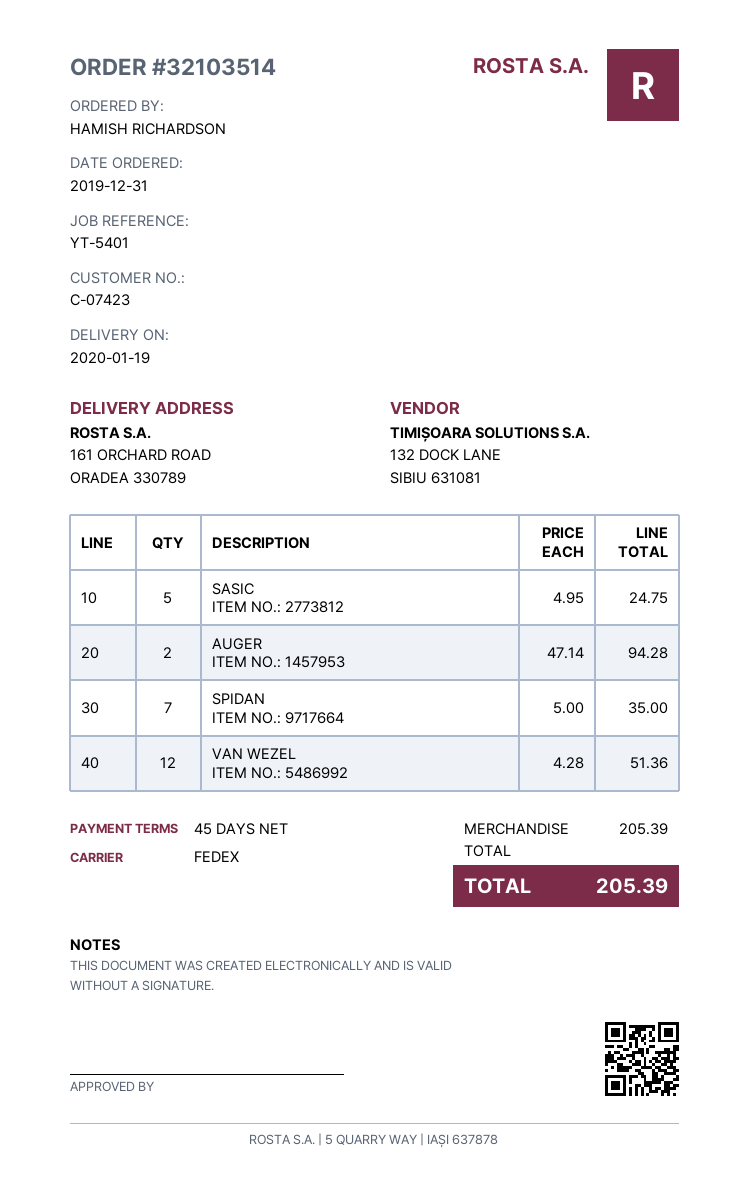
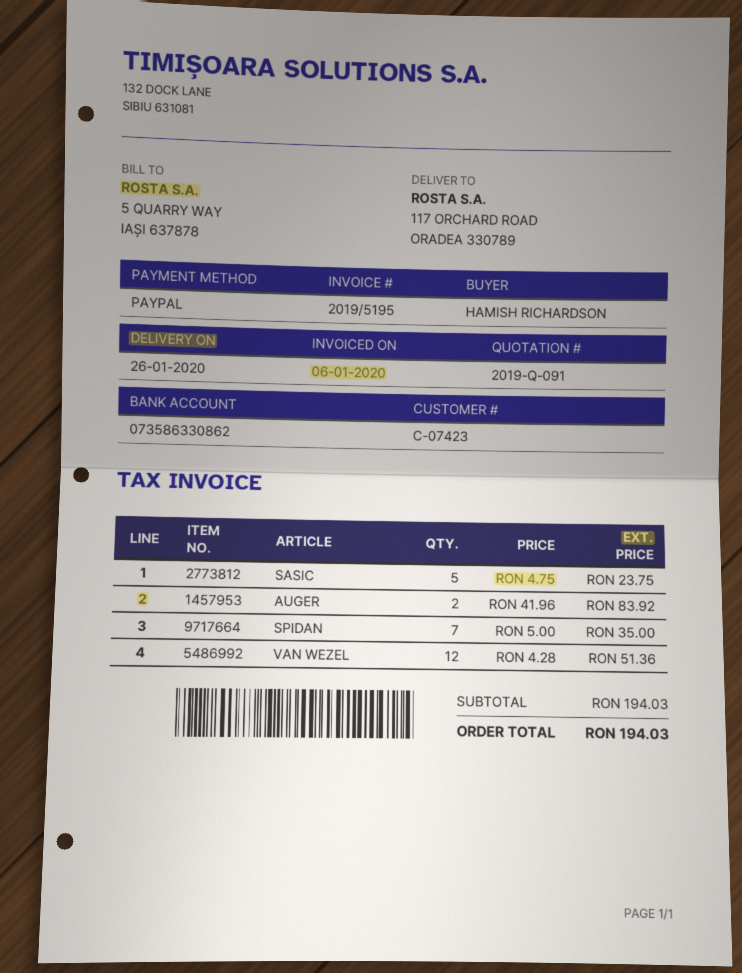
delivery date: 2020-01-19 -> 2020-01-26
ship to: 161 ORCHARD ROAD, ORADEA 330789 -> 117 ORCHARD ROAD, ORADEA 330789
SASIC: 5 x 4.95 = 24.75 -> 5 x 4.75 = 23.75
AUGER: 2 x 47.14 = 94.28 -> 2 x 41.96 = 83.92
subtotal: 205.39 -> 194.03
total: 205.39 -> 194.03

